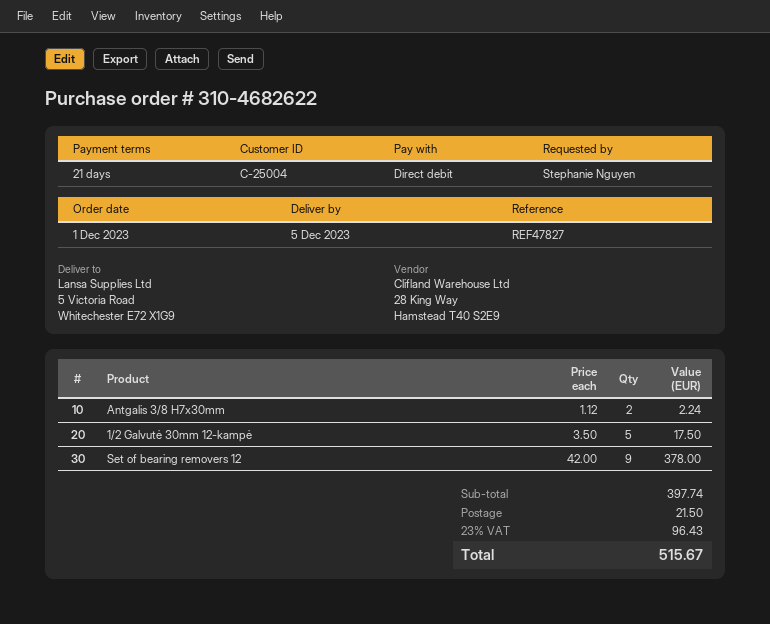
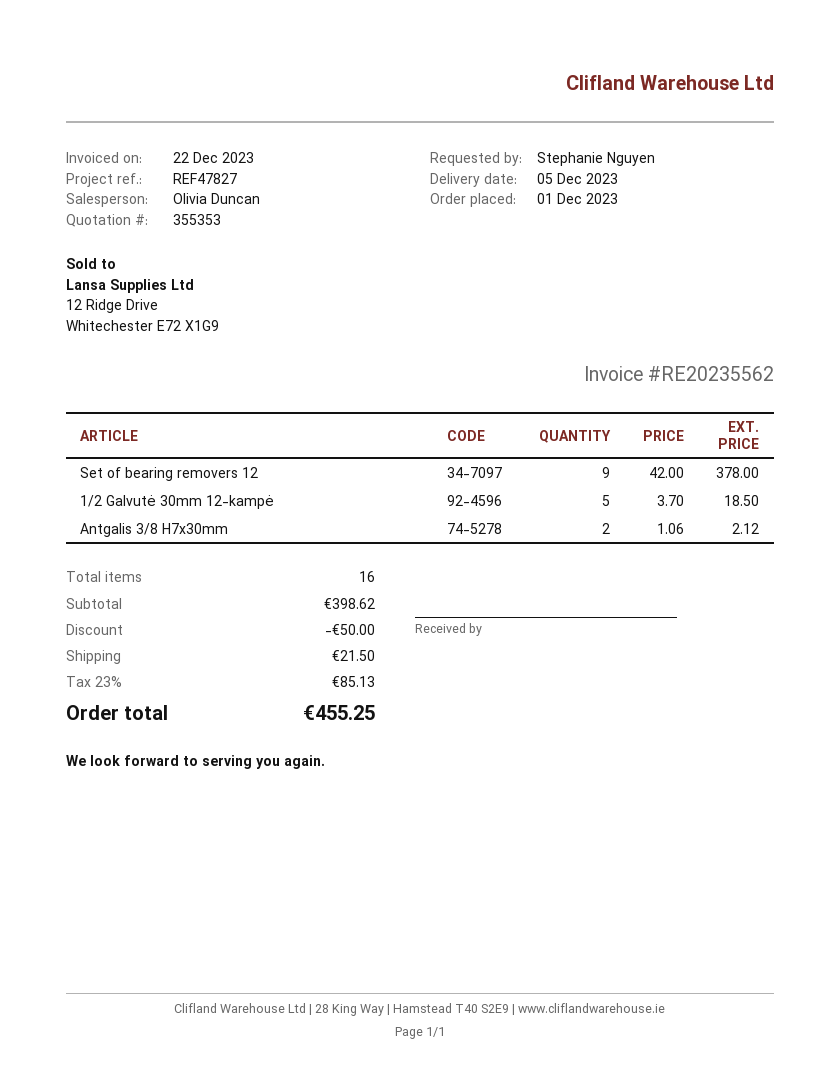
Antgalis 3/8 H7x30mm: 2 x 1.12 = 2.24 -> 2 x 1.06 = 2.12
1/2 Galvutė 30mm 12-kampė: 5 x 3.50 = 17.50 -> 5 x 3.70 = 18.50
subtotal: 397.74 -> 398.62
discount: none -> 50.00
tax: 23% = 96.43 -> 23% = 85.13
total: 515.67 -> 455.25

